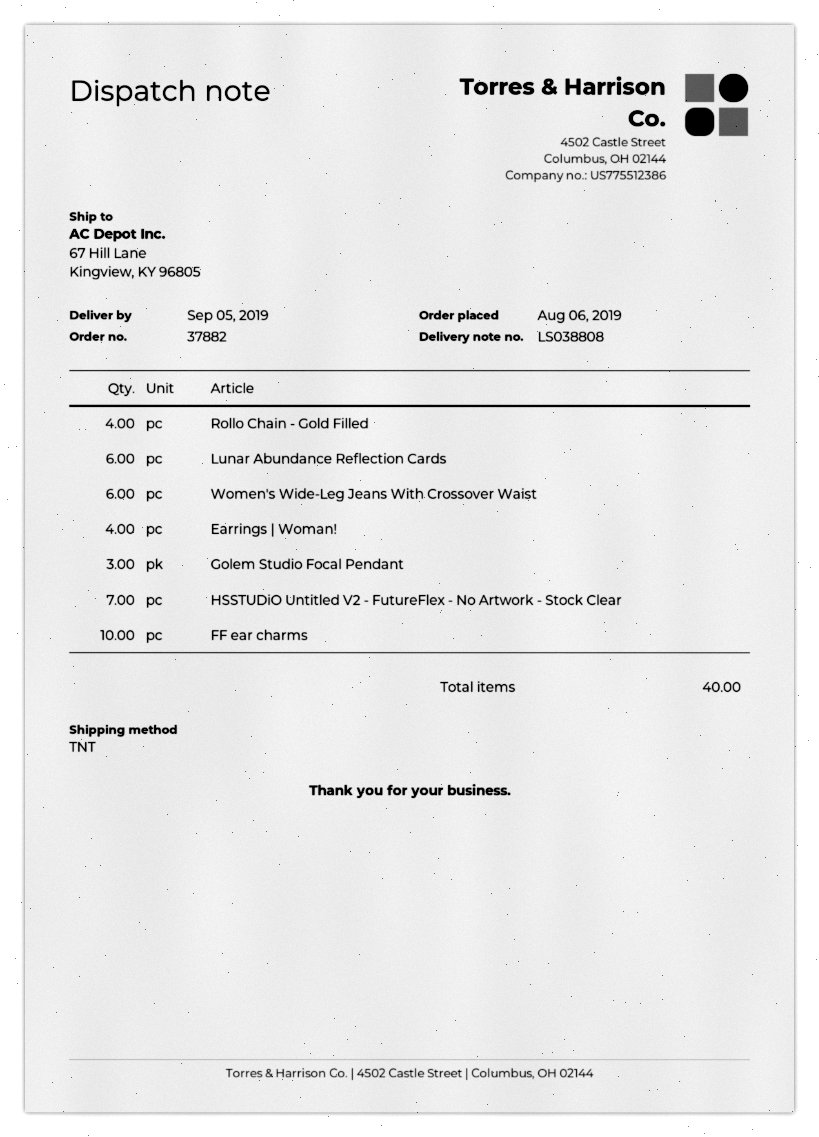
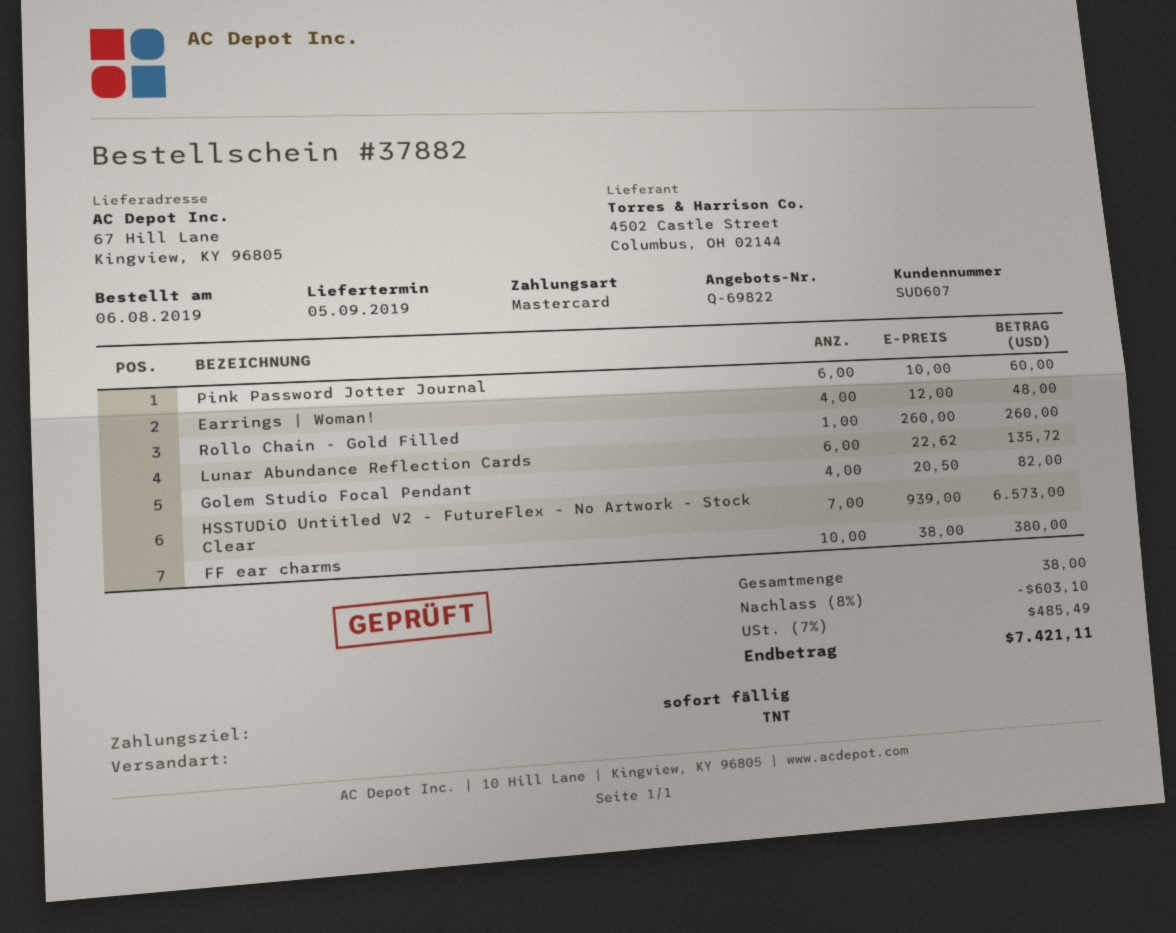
Rollo Chain - Gold Filled: 4 -> 1
Women's Wide-Leg Jeans With Crossover Waist: 6 -> none
Golem Studio Focal Pendant: 3 -> 4
Pink Password Jotter Journal: none -> 6
total quantity: 40 -> 38

